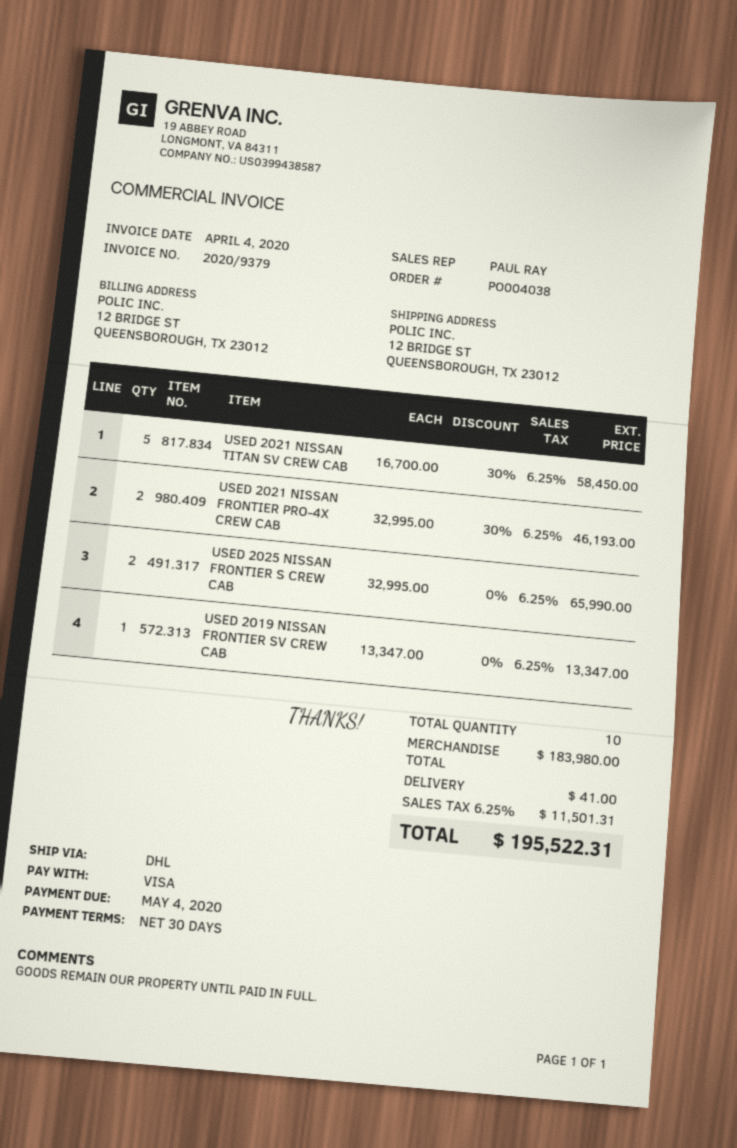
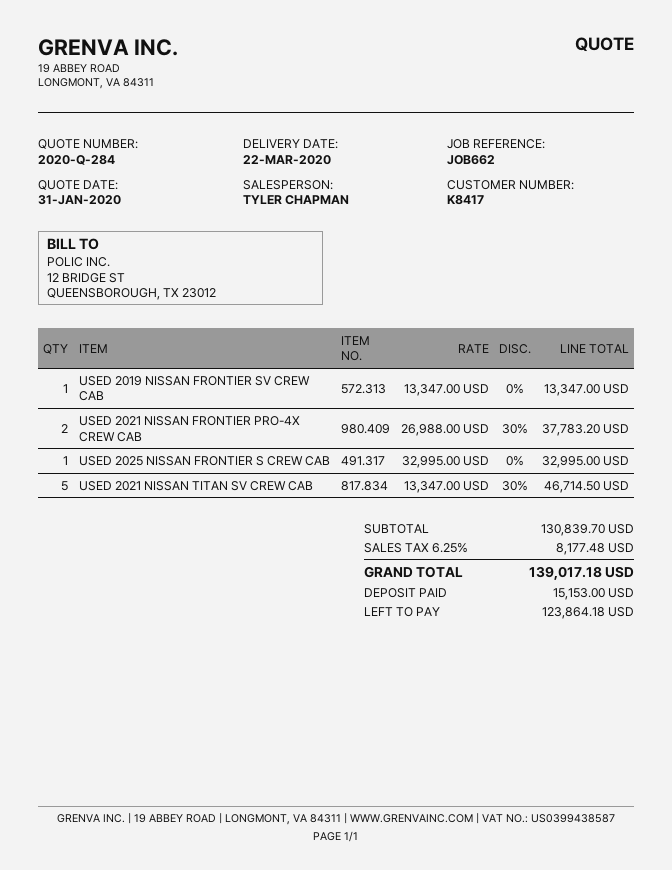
sales rep: PAUL RAY -> TYLER CHAPMAN
USED 2021 NISSAN TITAN SV CREW CAB: 5 x 16700.00 - 30% = 58450.00 -> 5 x 13347.00 - 30% = 46714.50
USED 2021 NISSAN FRONTIER PRO-4X CREW CAB: 2 x 32995.00 - 30% = 46193.00 -> 2 x 26988.00 - 30% = 37783.20
USED 2025 NISSAN FRONTIER S CREW CAB: 2 x 32995.00 = 65990.00 -> 1 x 32995.00 = 32995.00
subtotal: 183980.00 -> 130839.70
shipping: 41.00 -> none
tax: 6.25% = 11501.31 -> 6.25% = 8177.48
total: 195522.31 -> 139017.18

